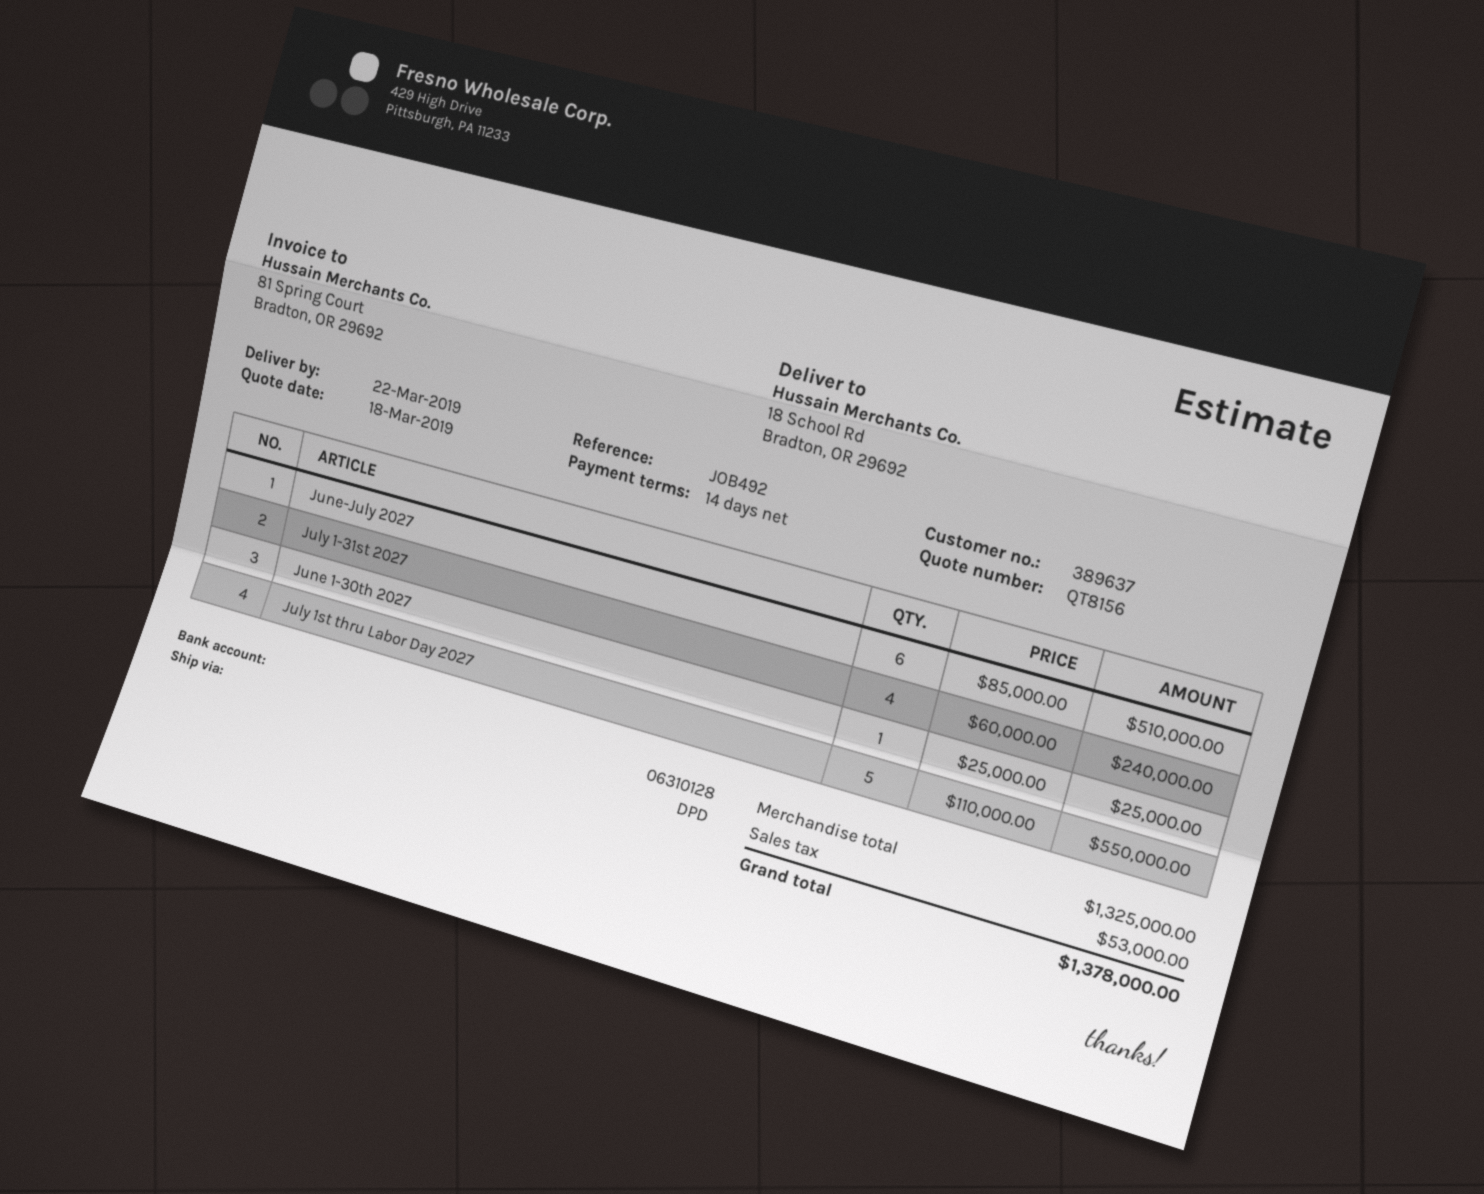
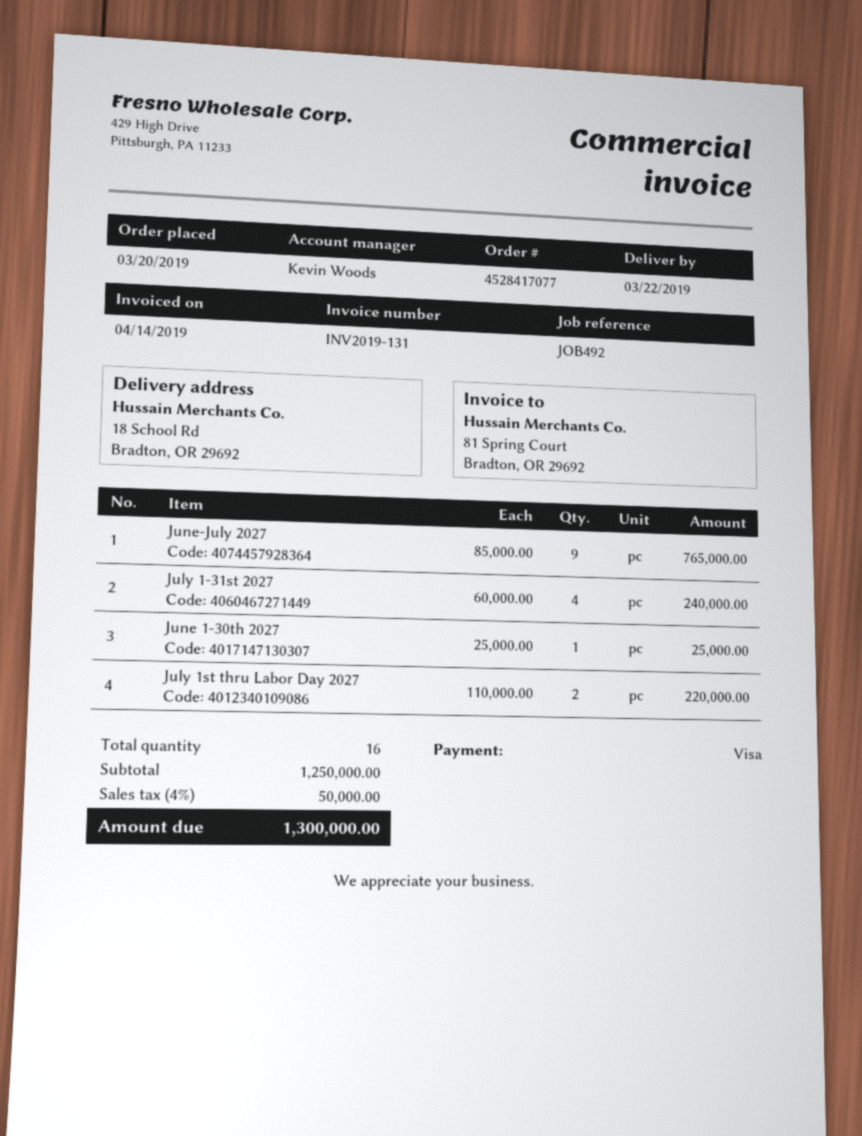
June-July 2027: 6 x 85000.00 = 510000.00 -> 9 x 85000.00 = 765000.00
July 1st thru Labor Day 2027: 5 x 110000.00 = 550000.00 -> 2 x 110000.00 = 220000.00
subtotal: 1325000.00 -> 1250000.00
tax: 53000.00 -> 50000.00
total: 1378000.00 -> 1300000.00

